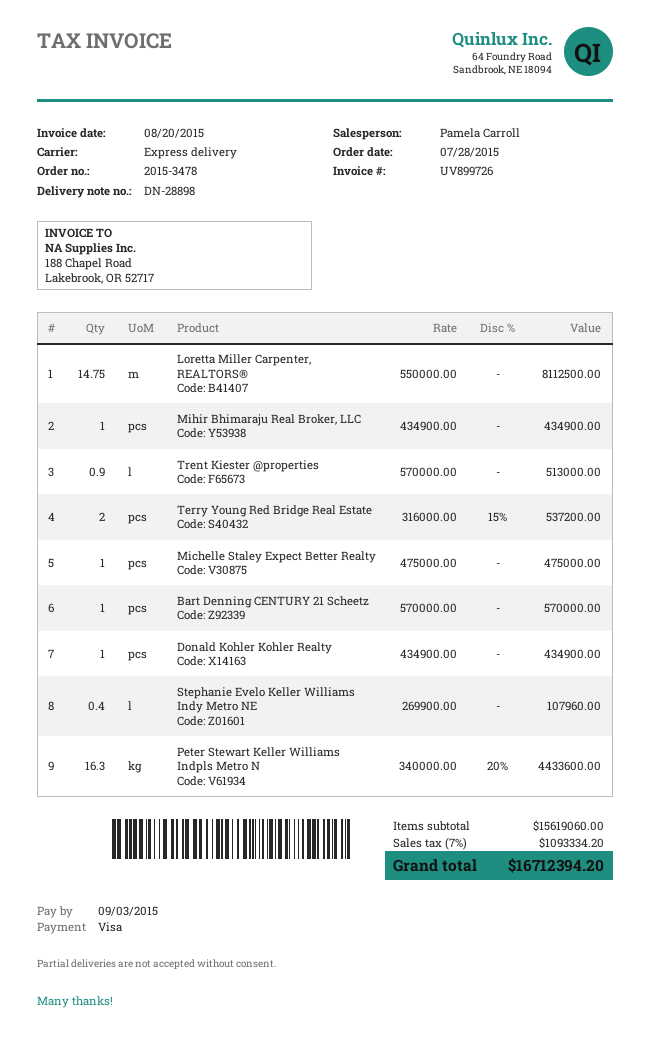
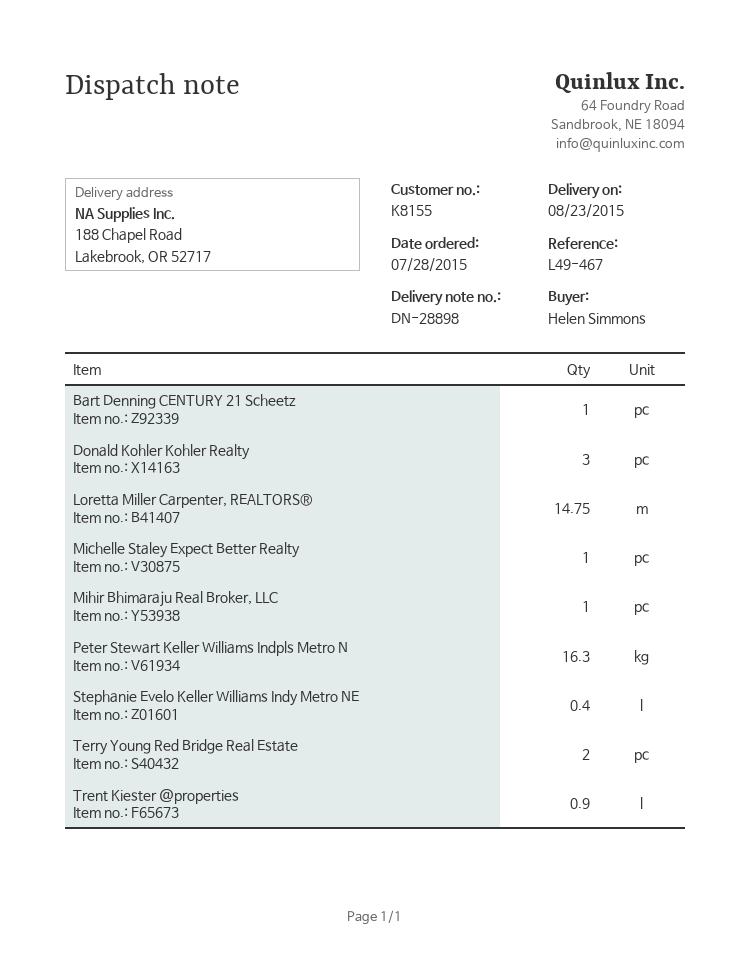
Donald Kohler Kohler Realty: 1 -> 3

